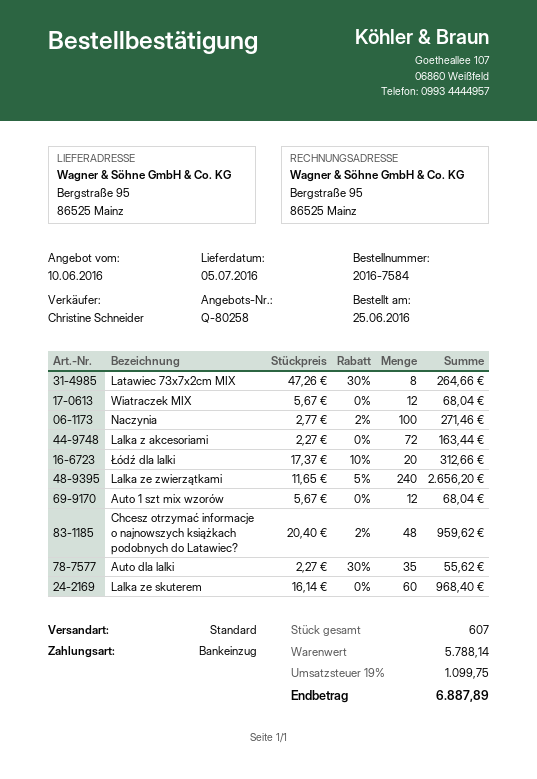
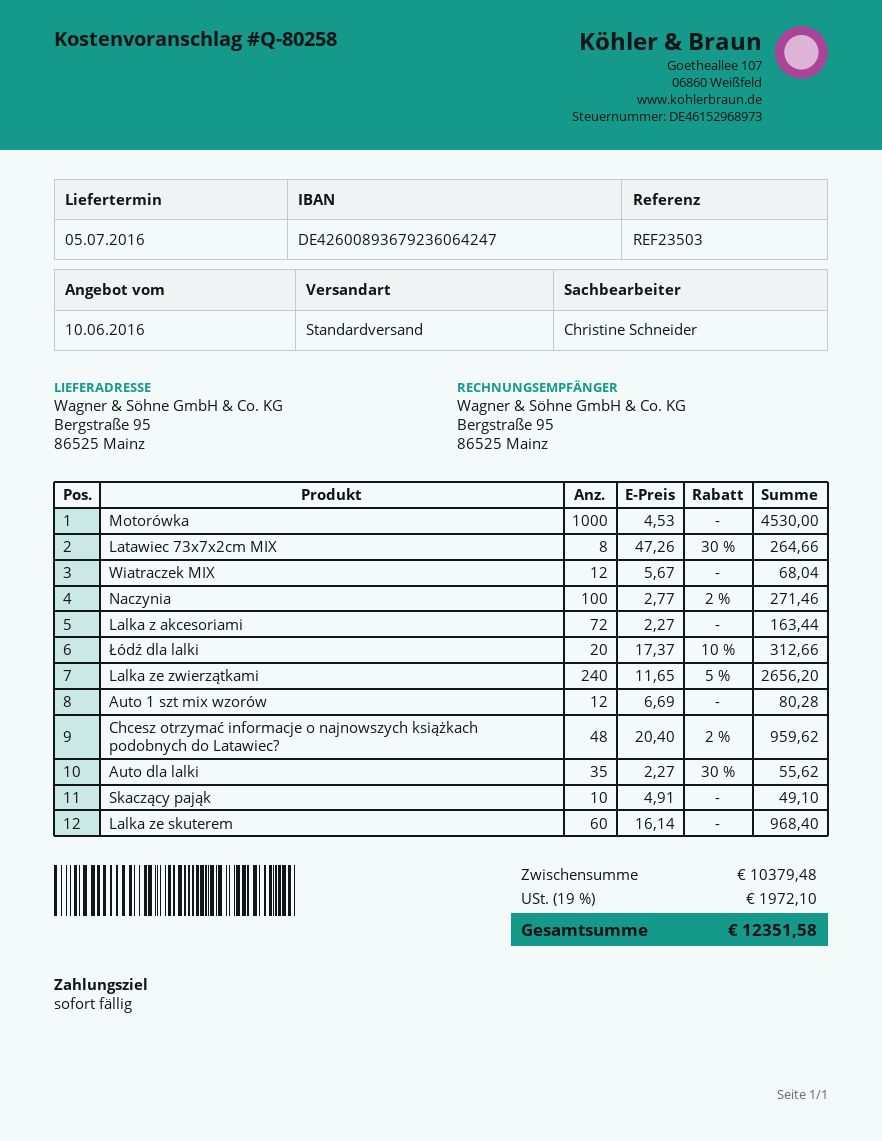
Auto 1 szt mix wzorów: 12 x 5.67 = 68.04 -> 12 x 6.69 = 80.28
Motorówka: none -> 1000 x 4.53 = 4530.00
Skaczący pająk: none -> 10 x 4.91 = 49.10
subtotal: 5788.14 -> 10379.48
tax: 19% = 1099.75 -> 19% = 1972.10
total: 6887.89 -> 12351.58

